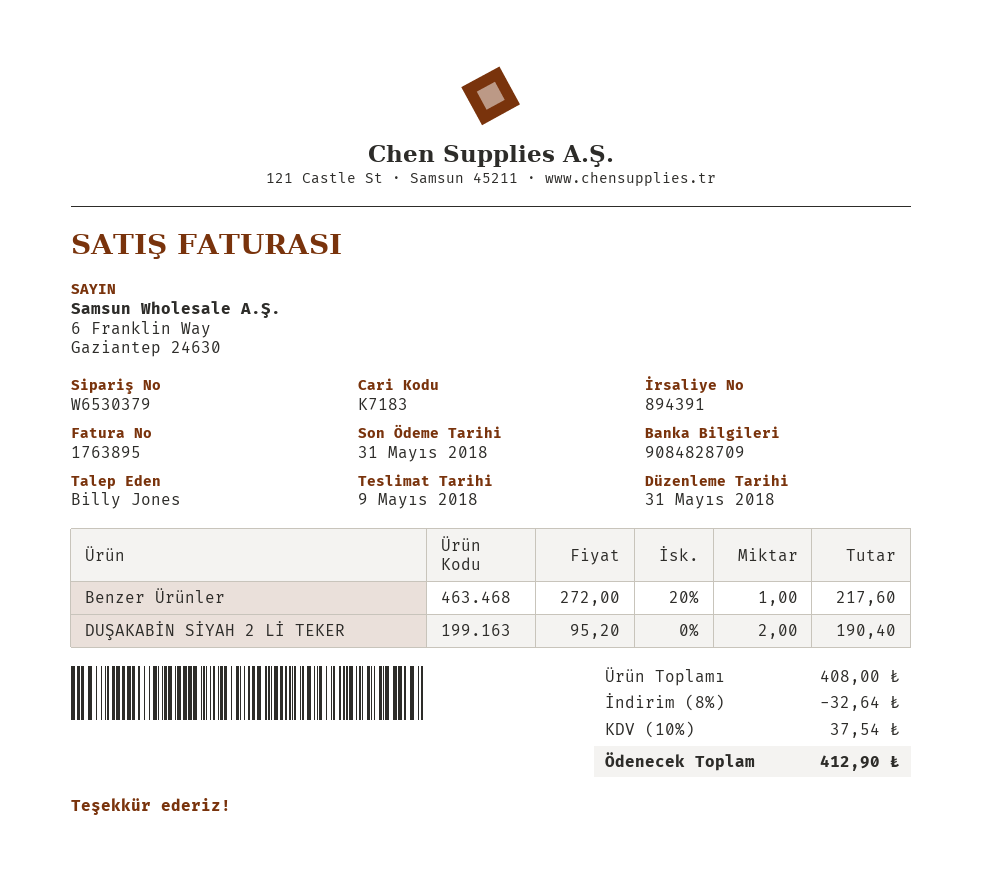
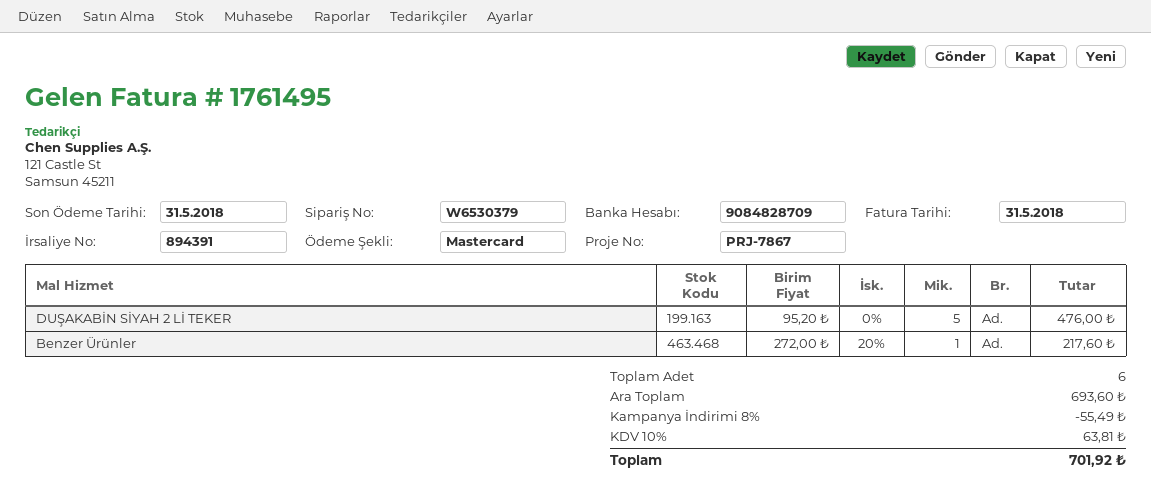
invoice number: 1763895 -> 1761495
DUŞAKABİN SİYAH 2 Lİ TEKER: 2 x 95.20 = 190.40 -> 5 x 95.20 = 476.00
subtotal: 408.00 -> 693.60
discount: 8% = 32.64 -> 8% = 55.49
tax: 10% = 37.54 -> 10% = 63.81
total: 412.90 -> 701.92

